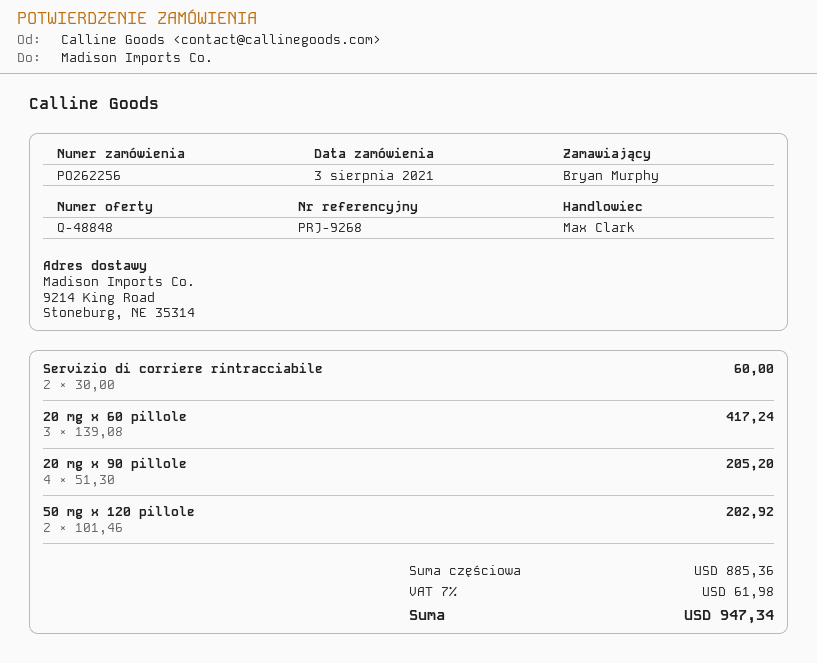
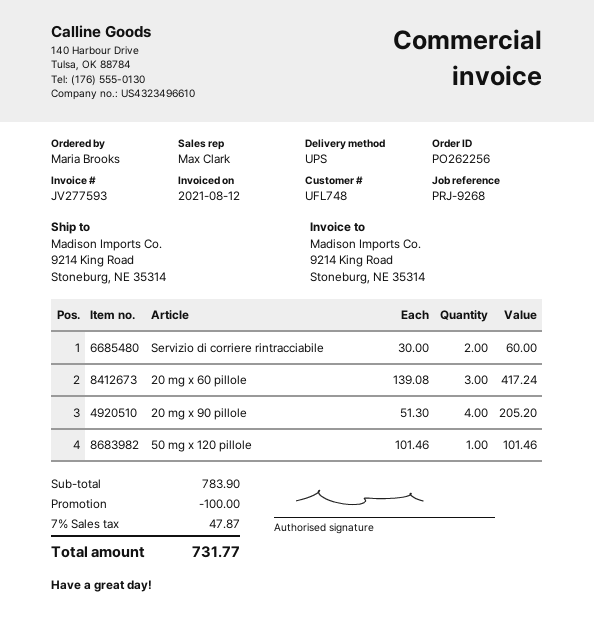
ordered by: Bryan Murphy -> Maria Brooks
50 mg x 120 pillole: 2 x 101.46 = 202.92 -> 1 x 101.46 = 101.46
subtotal: 885.36 -> 783.90
discount: none -> 100.00
tax: 7% = 61.98 -> 7% = 47.87
total: 947.34 -> 731.77

